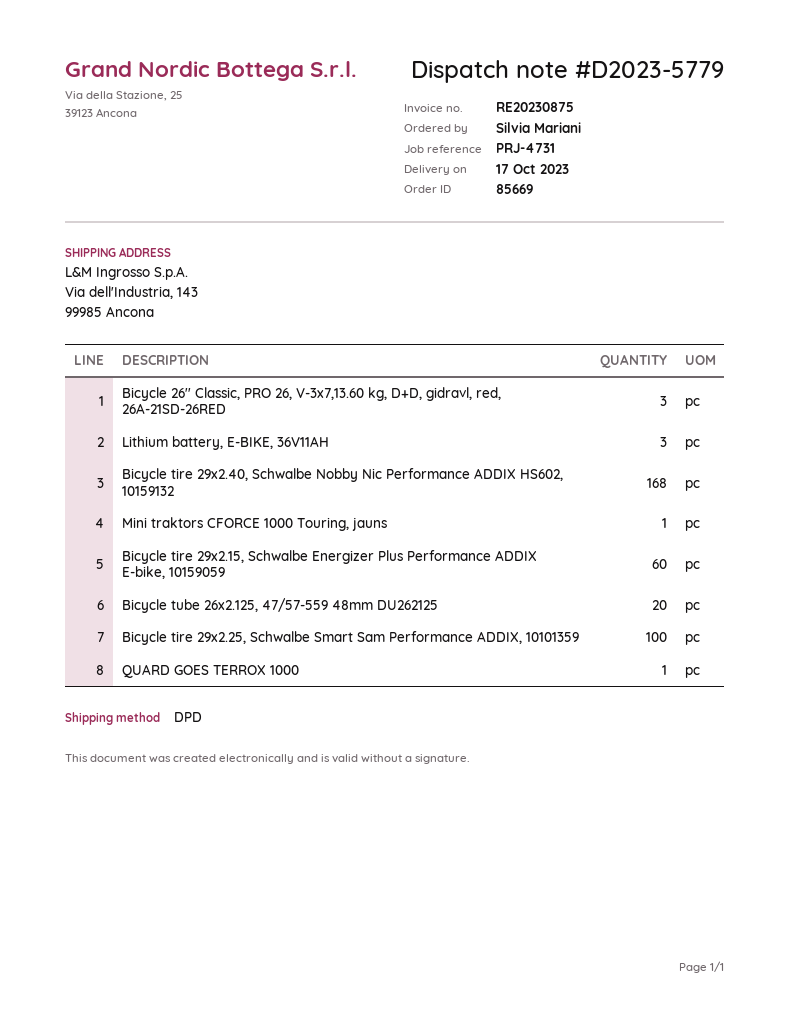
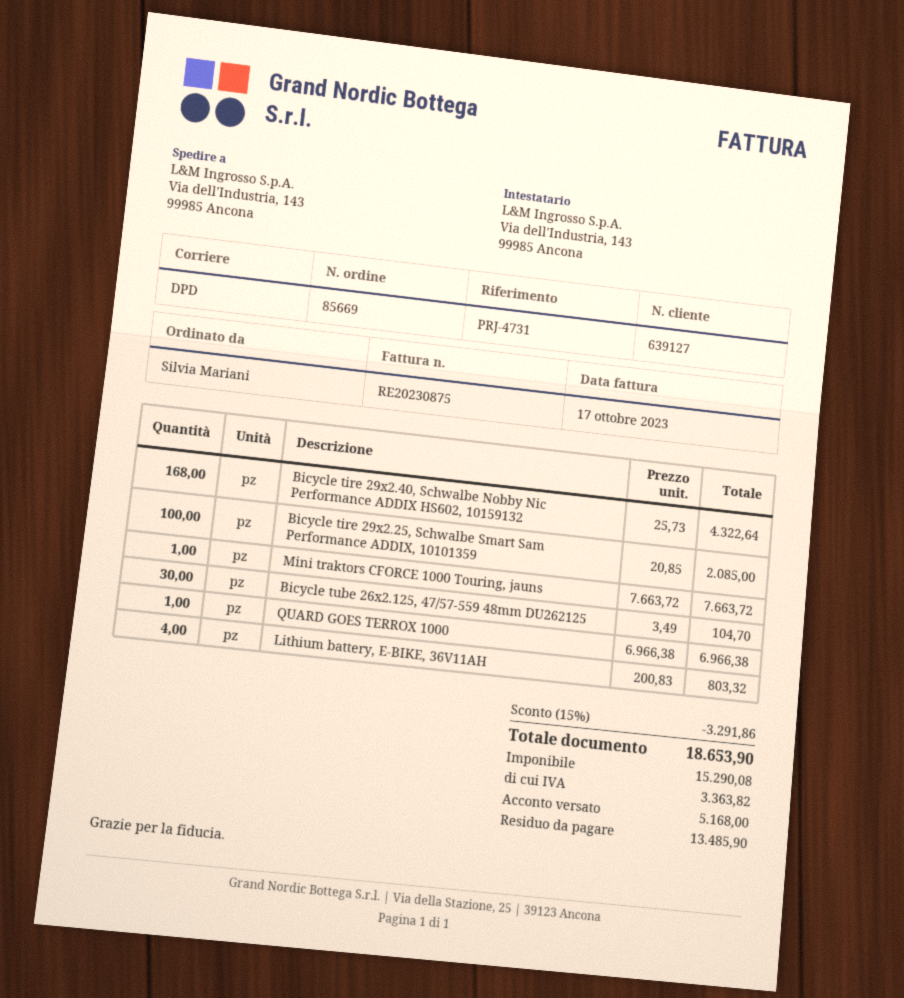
Bicycle 26'' Classic, PRO 26, V-3x7,13.60 kg, D+D, gidravl, red, 26A-21SD-26RED: 3 -> none
Lithium battery, E-BIKE, 36V11AH: 3 -> 4
Bicycle tire 29x2.15, Schwalbe Energizer Plus Performance ADDIX E-bike, 10159059: 60 -> none
Bicycle tube 26x2.125, 47/57-559 48mm DU262125: 20 -> 30

